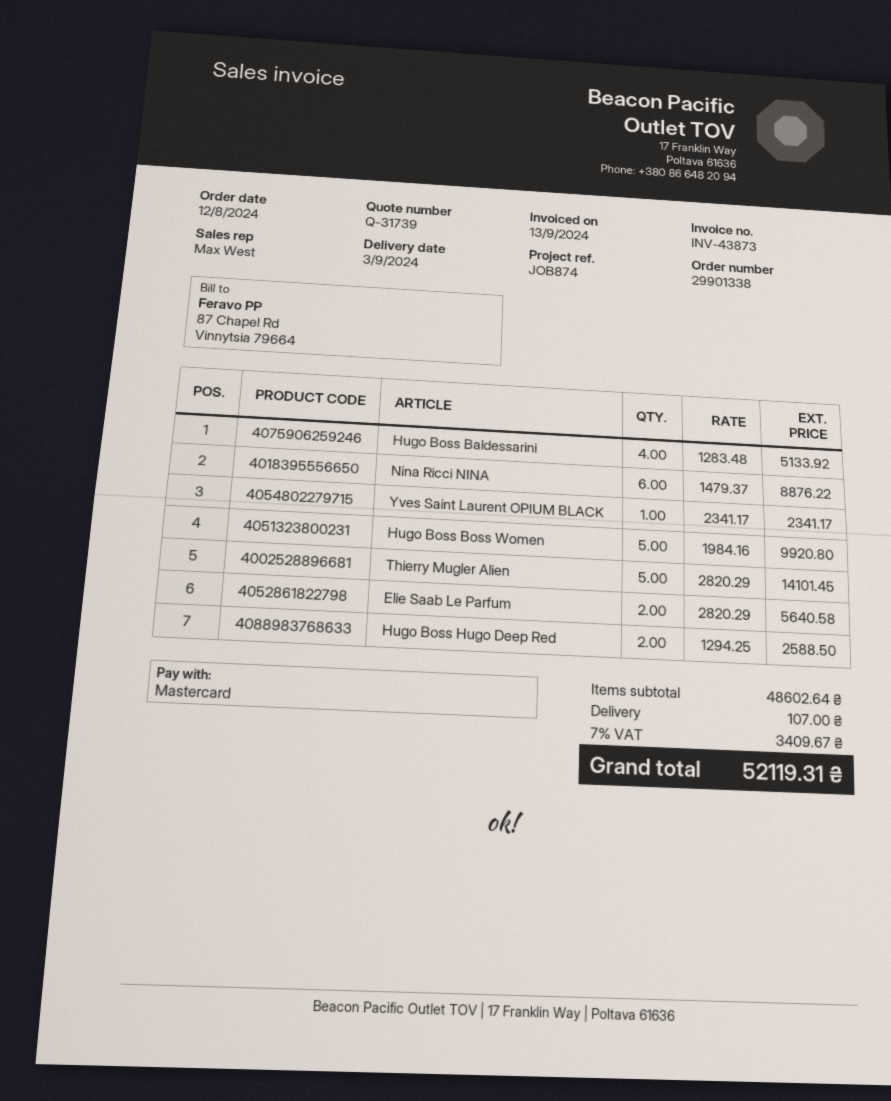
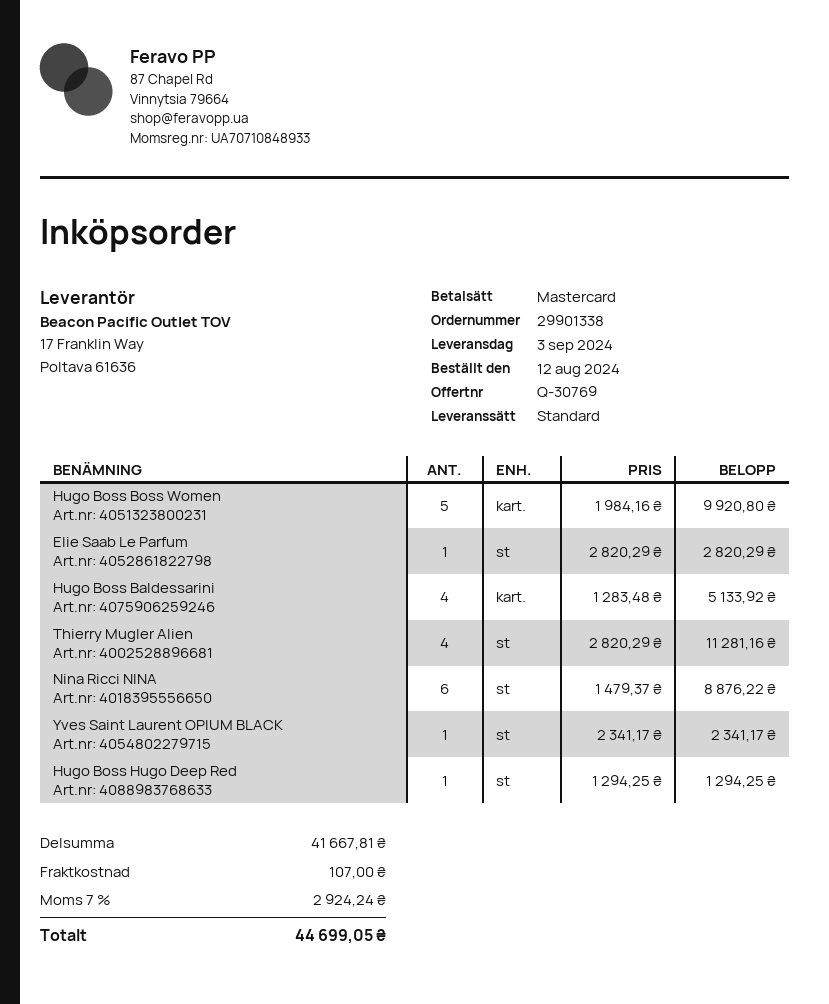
quote number: Q-31739 -> Q-30769
Thierry Mugler Alien: 5 x 2820.29 = 14101.45 -> 4 x 2820.29 = 11281.16
Elie Saab Le Parfum: 2 x 2820.29 = 5640.58 -> 1 x 2820.29 = 2820.29
Hugo Boss Hugo Deep Red: 2 x 1294.25 = 2588.50 -> 1 x 1294.25 = 1294.25
subtotal: 48602.64 -> 41667.81
tax: 7% = 3409.67 -> 7% = 2924.24
total: 52119.31 -> 44699.05

